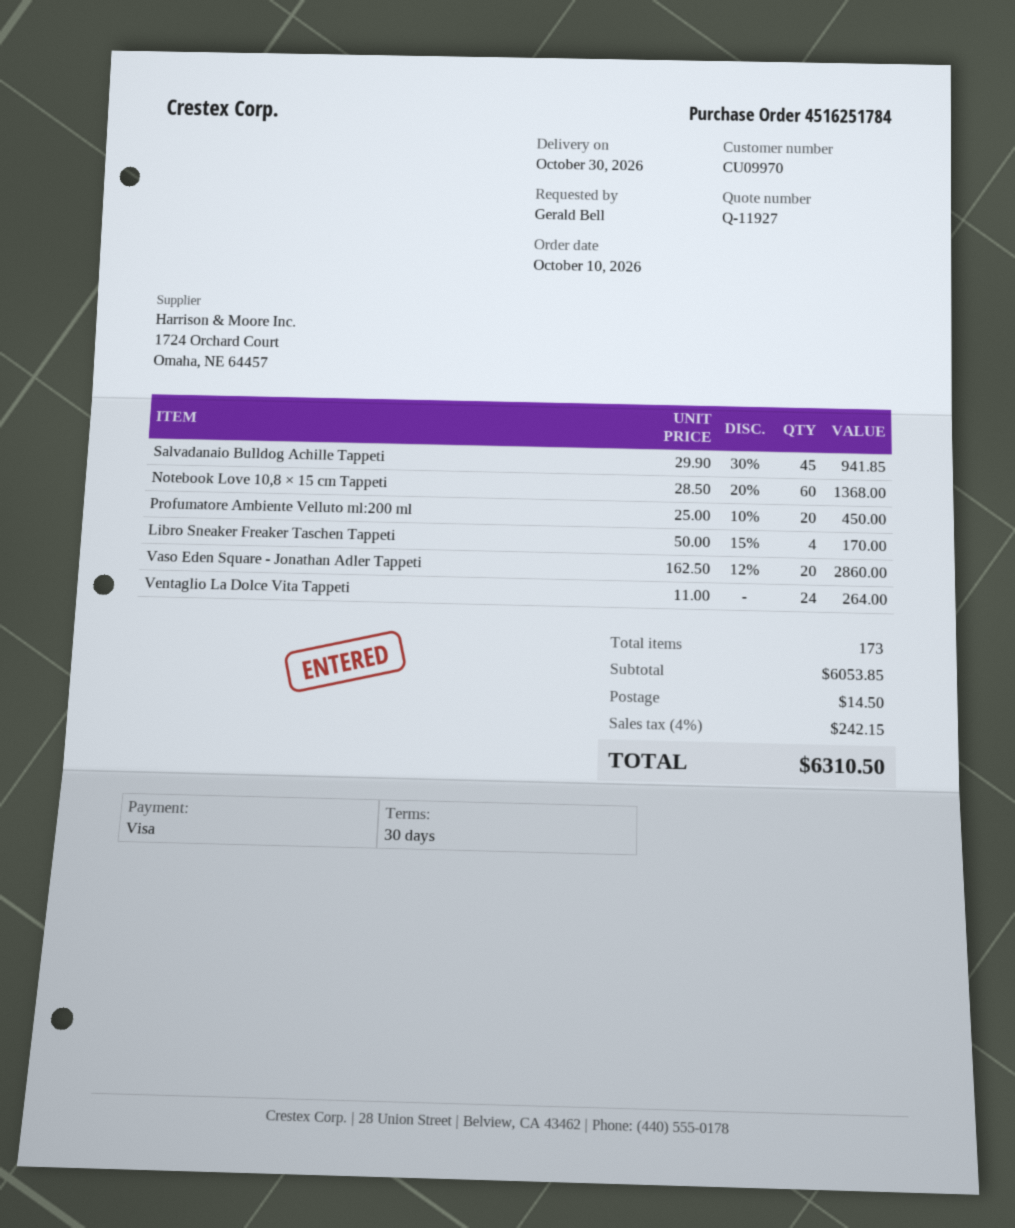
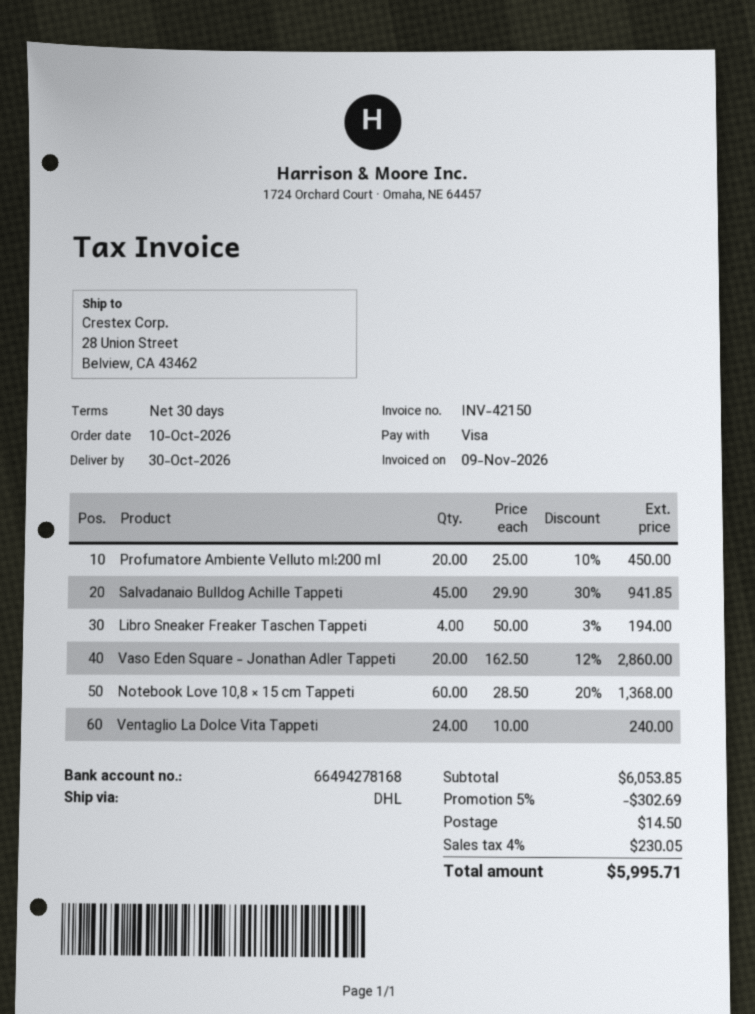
Libro Sneaker Freaker Taschen Tappeti: 4 x 50.00 - 15% = 170.00 -> 4 x 50.00 - 3% = 194.00
Ventaglio La Dolce Vita Tappeti: 24 x 11.00 = 264.00 -> 24 x 10.00 = 240.00
discount: none -> 5% = 302.69
tax: 4% = 242.15 -> 4% = 230.05
total: 6310.50 -> 5995.71

